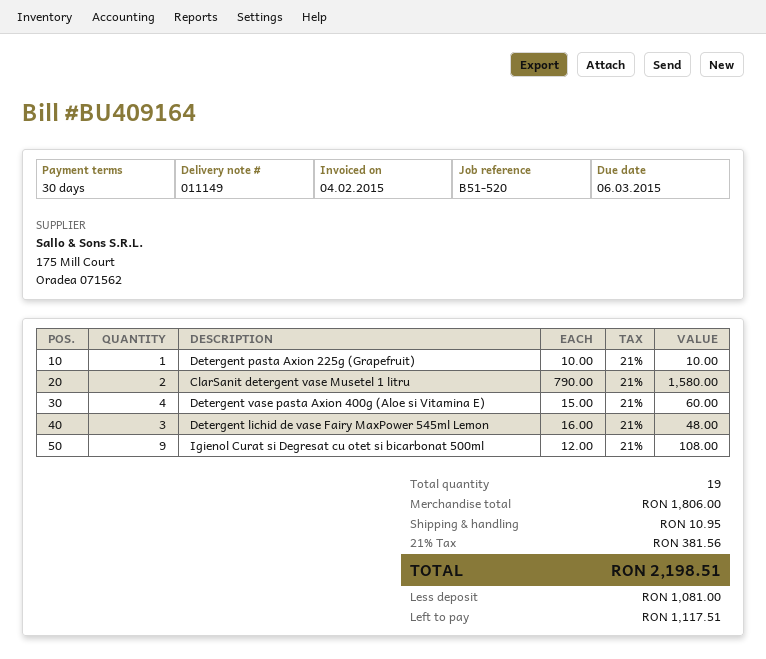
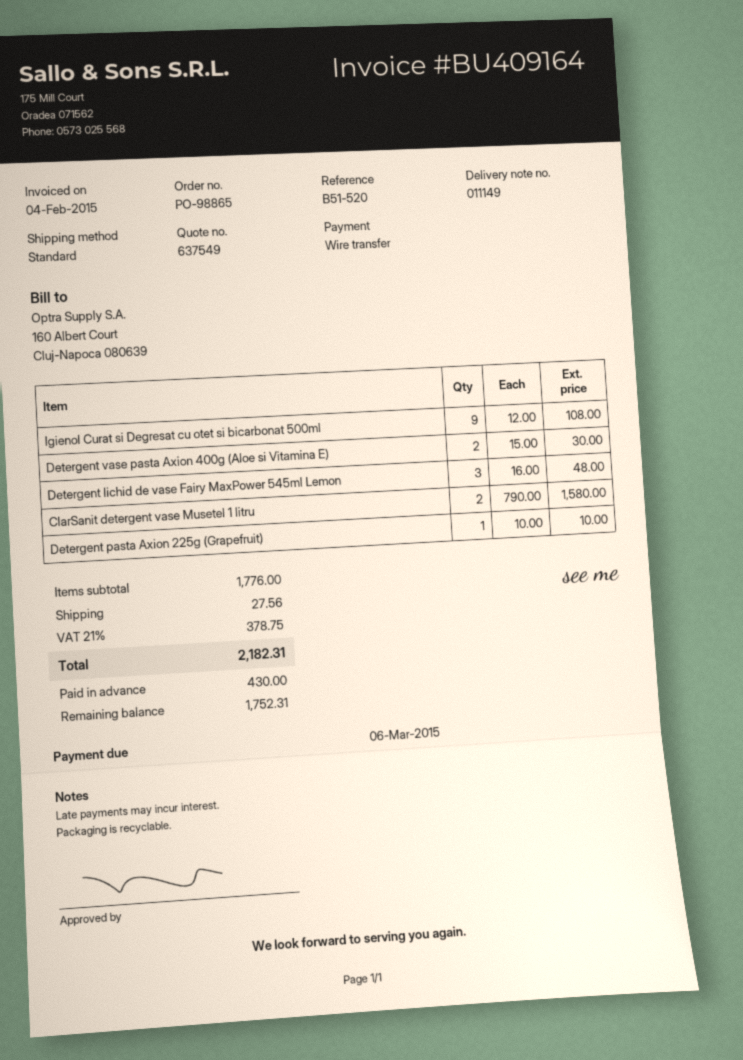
Detergent vase pasta Axion 400g (Aloe si Vitamina E): 4 x 15.00 = 60.00 -> 2 x 15.00 = 30.00
subtotal: 1806.00 -> 1776.00
shipping: 10.95 -> 27.56
tax: 21% = 381.56 -> 21% = 378.75
total: 2198.51 -> 2182.31
deposit: 1081.00 -> 430.00
balance: 1117.51 -> 1752.31

